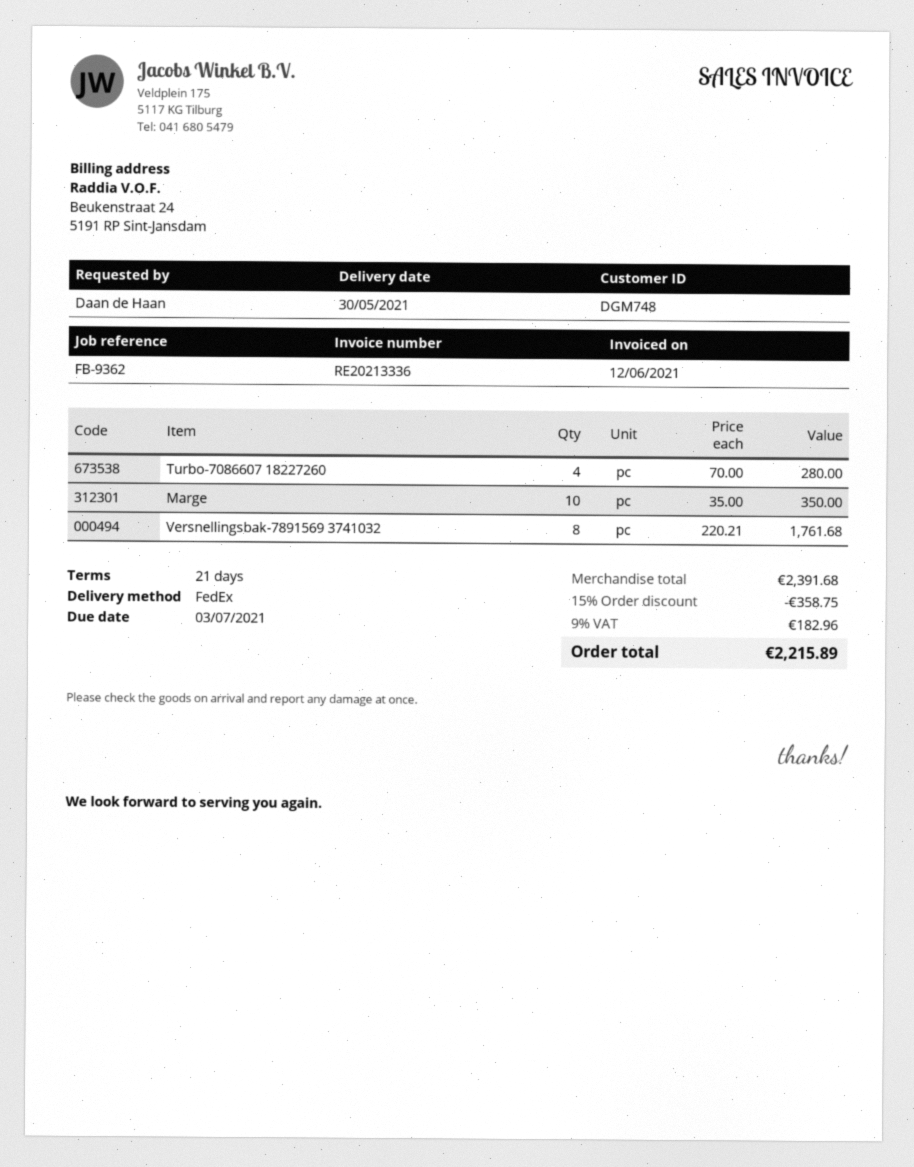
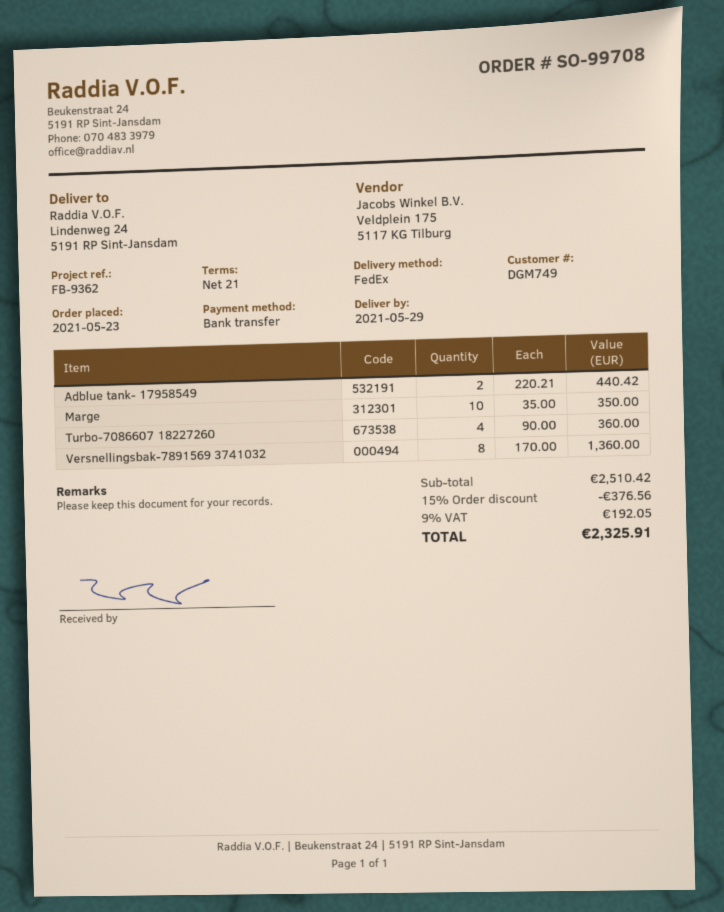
delivery date: 2021-05-30 -> 2021-05-29
customer number: DGM748 -> DGM749
Turbo-7086607 18227260: 4 x 70.00 = 280.00 -> 4 x 90.00 = 360.00
Versnellingsbak-7891569 3741032: 8 x 220.21 = 1761.68 -> 8 x 170.00 = 1360.00
Adblue tank- 17958549: none -> 2 x 220.21 = 440.42
subtotal: 2391.68 -> 2510.42
discount: 15% = 358.75 -> 15% = 376.56
tax: 9% = 182.96 -> 9% = 192.05
total: 2215.89 -> 2325.91

